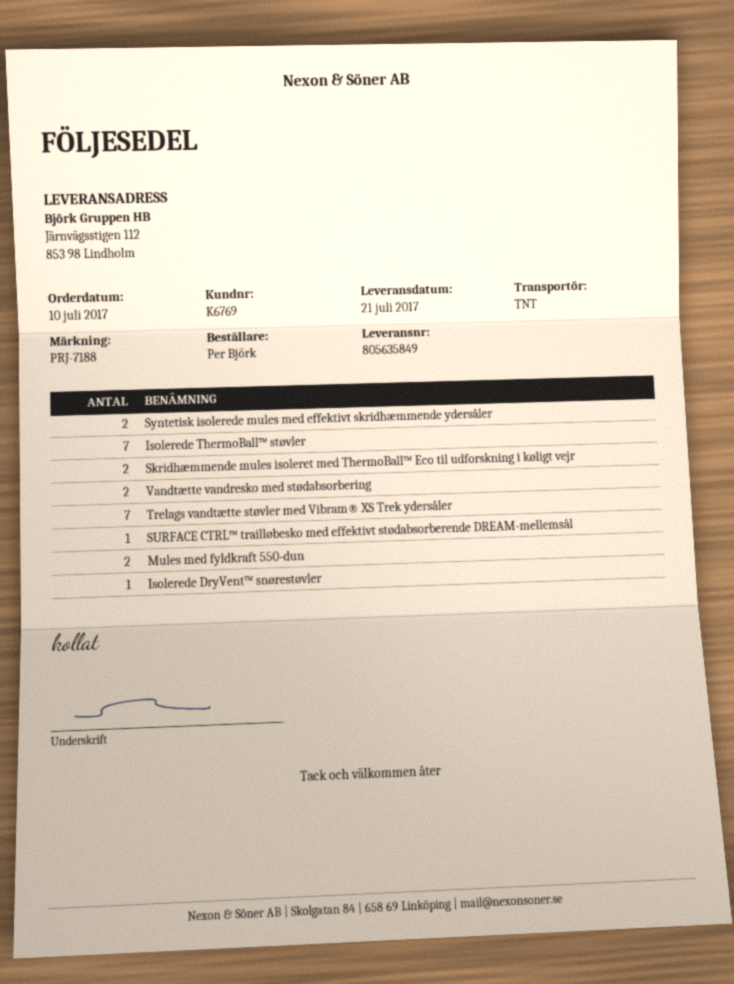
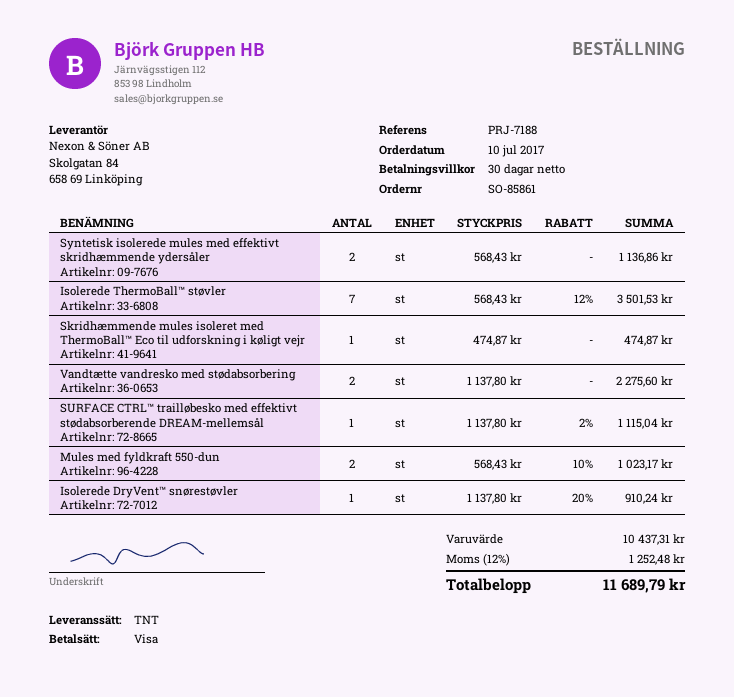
Skridhæmmende mules isoleret med ThermoBall™ Eco til udforskning i køligt vejr: 2 -> 1
Trelags vandtætte støvler med Vibram® XS Trek ydersåler: 7 -> none

